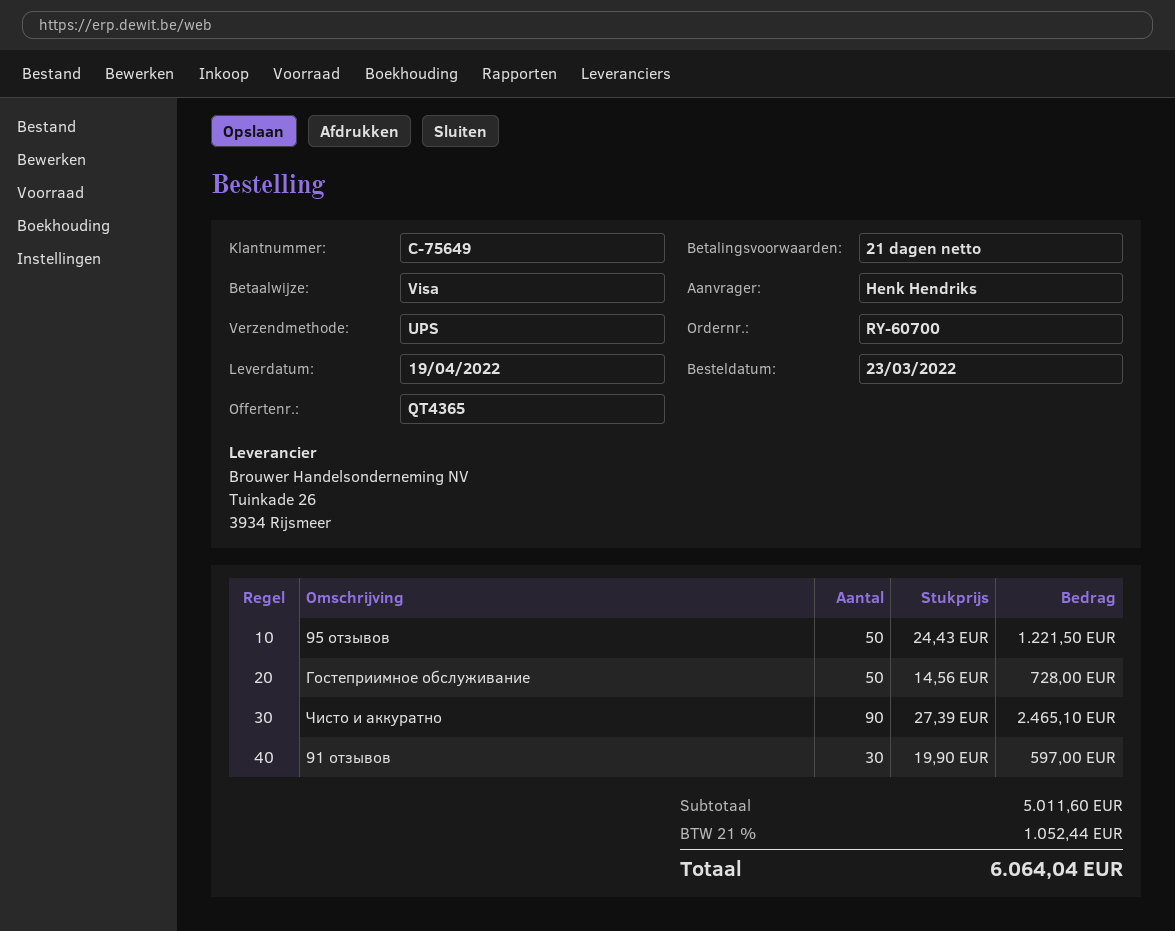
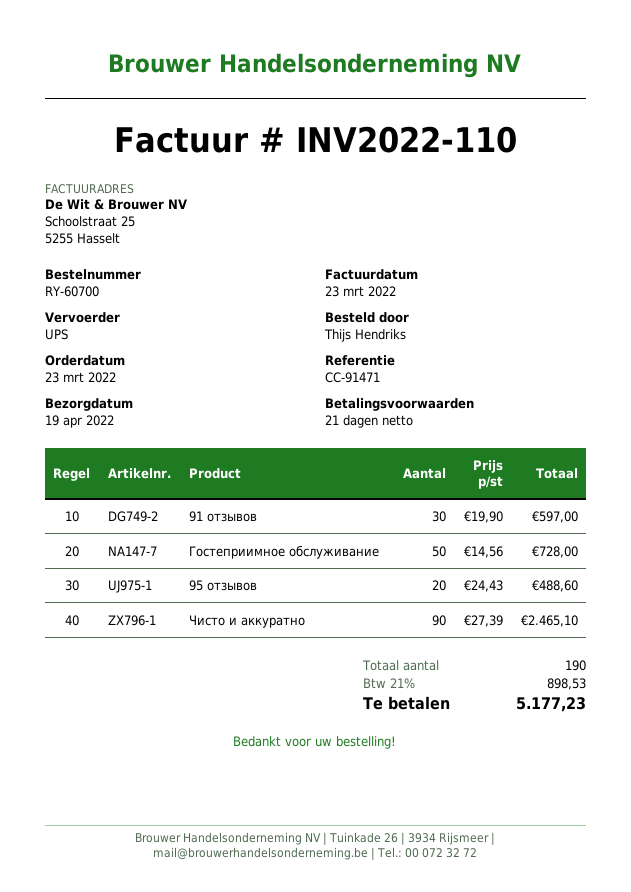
ordered by: Henk Hendriks -> Thijs Hendriks
95 отзывов: 50 x 24.43 = 1221.50 -> 20 x 24.43 = 488.60
tax: 21% = 1052.44 -> 21% = 898.53
total: 6064.04 -> 5177.23

